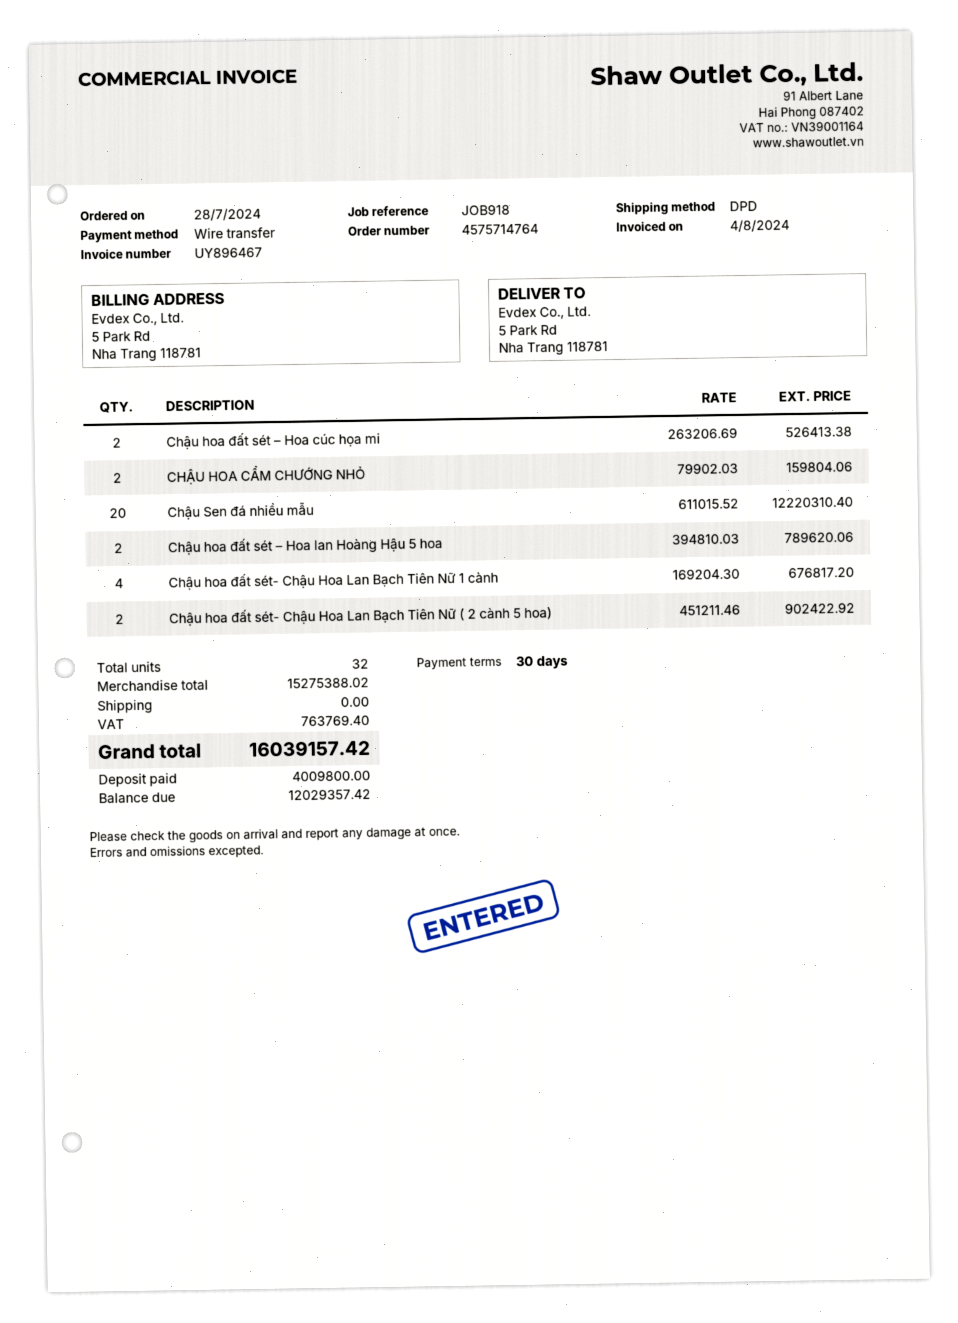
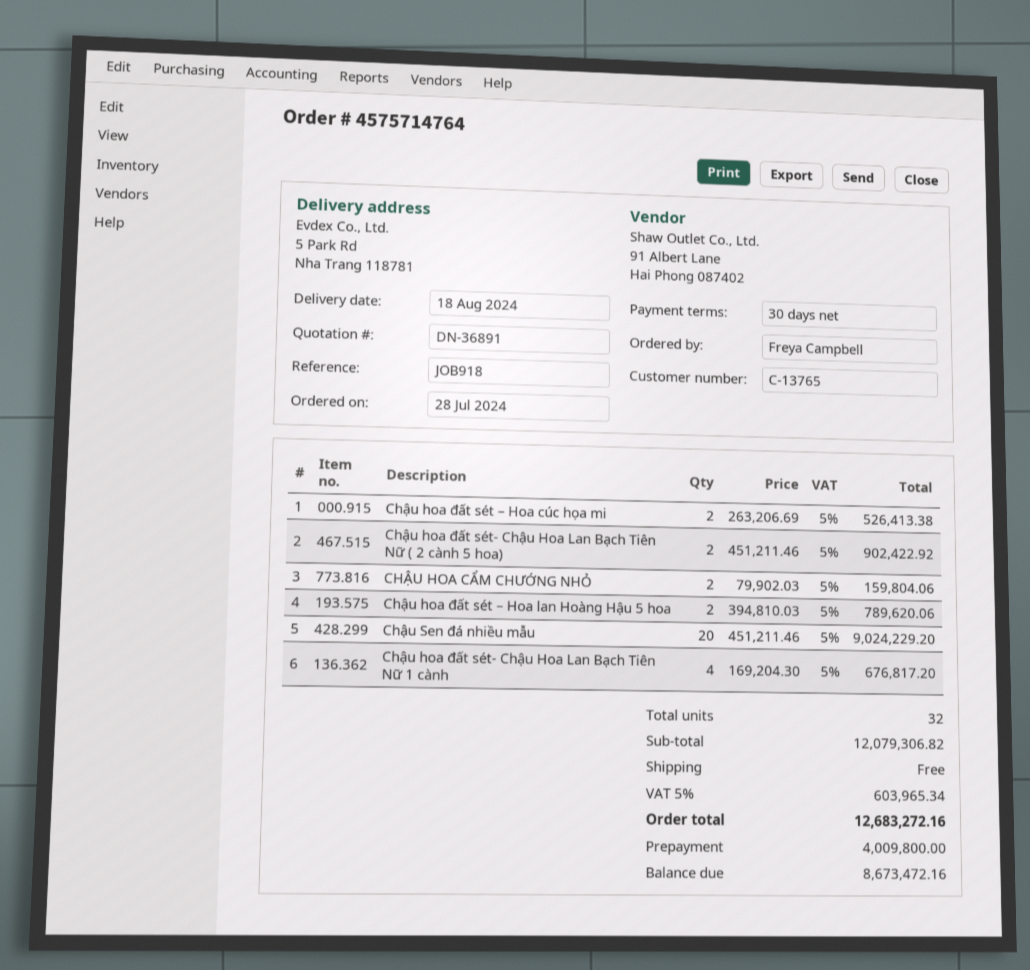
Chậu Sen đá nhiều mẫu: 20 x 611015.52 = 12220310.40 -> 20 x 451211.46 = 9024229.20
subtotal: 15275388.02 -> 12079306.82
tax: 763769.40 -> 603965.34
total: 16039157.42 -> 12683272.16
balance: 12029357.42 -> 8673472.16

